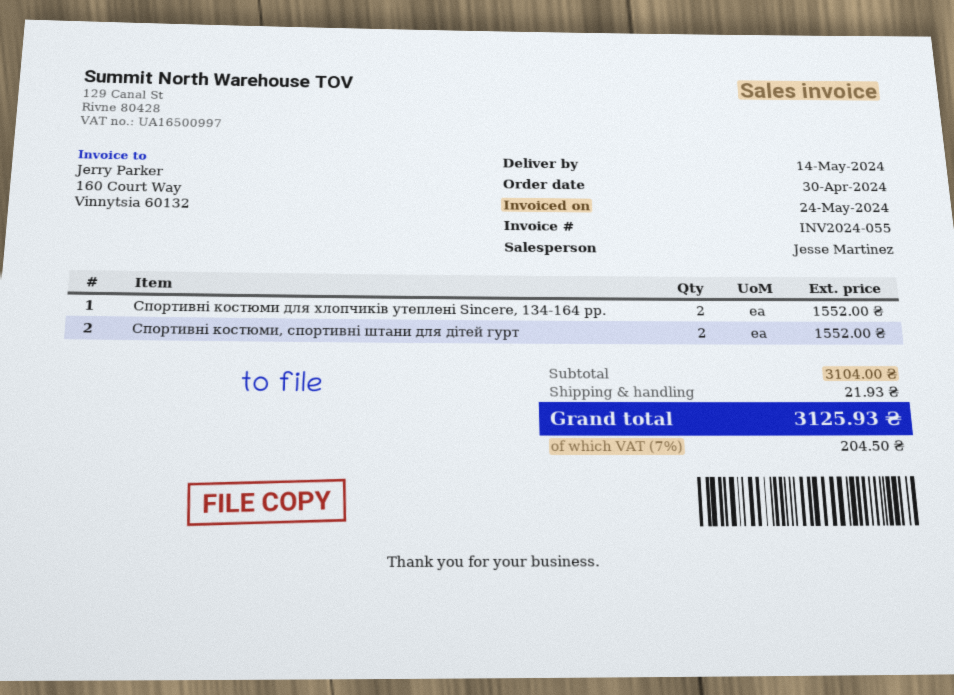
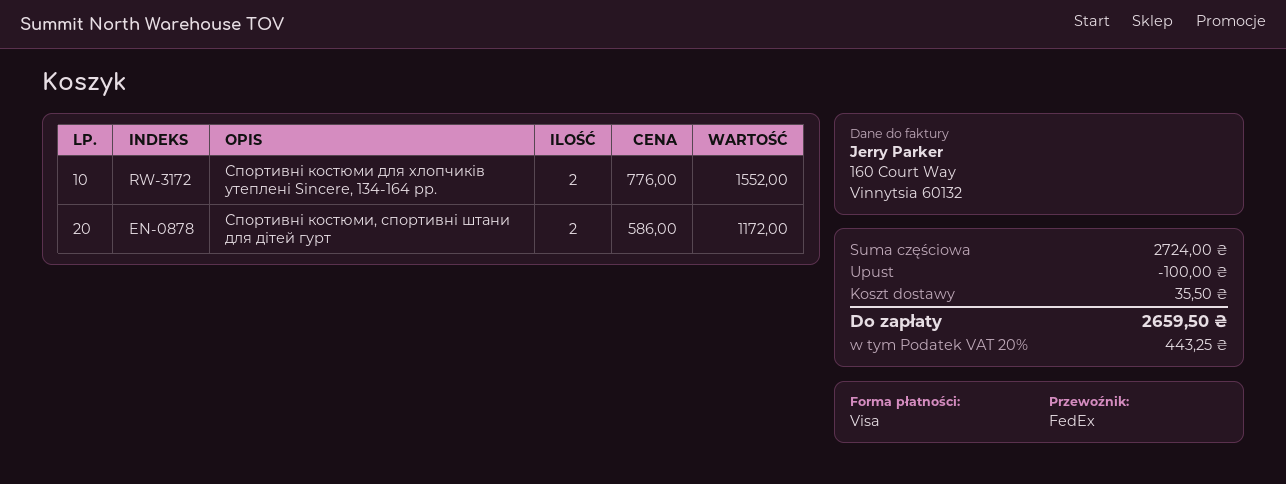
Спортивні костюми, спортивні штани для дітей гурт: 2 for 1552.00 -> 2 for 1172.00
subtotal: 3104.00 -> 2724.00
discount: none -> 100.00
shipping: 21.93 -> 35.50
tax: 7% = 204.50 -> 20% = 443.25
total: 3125.93 -> 2659.50

